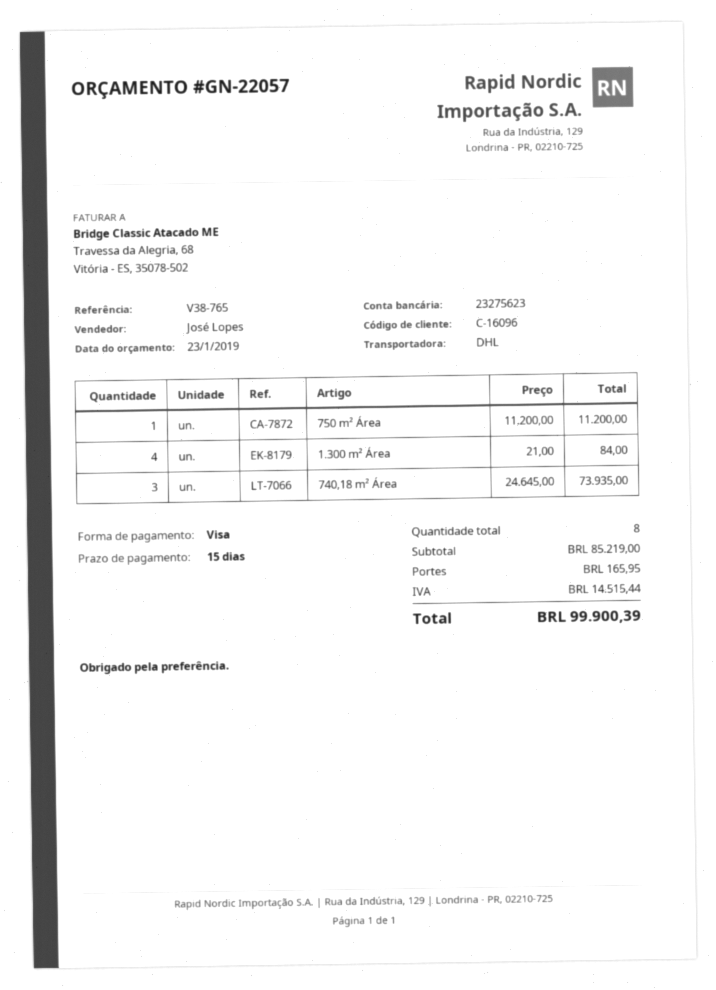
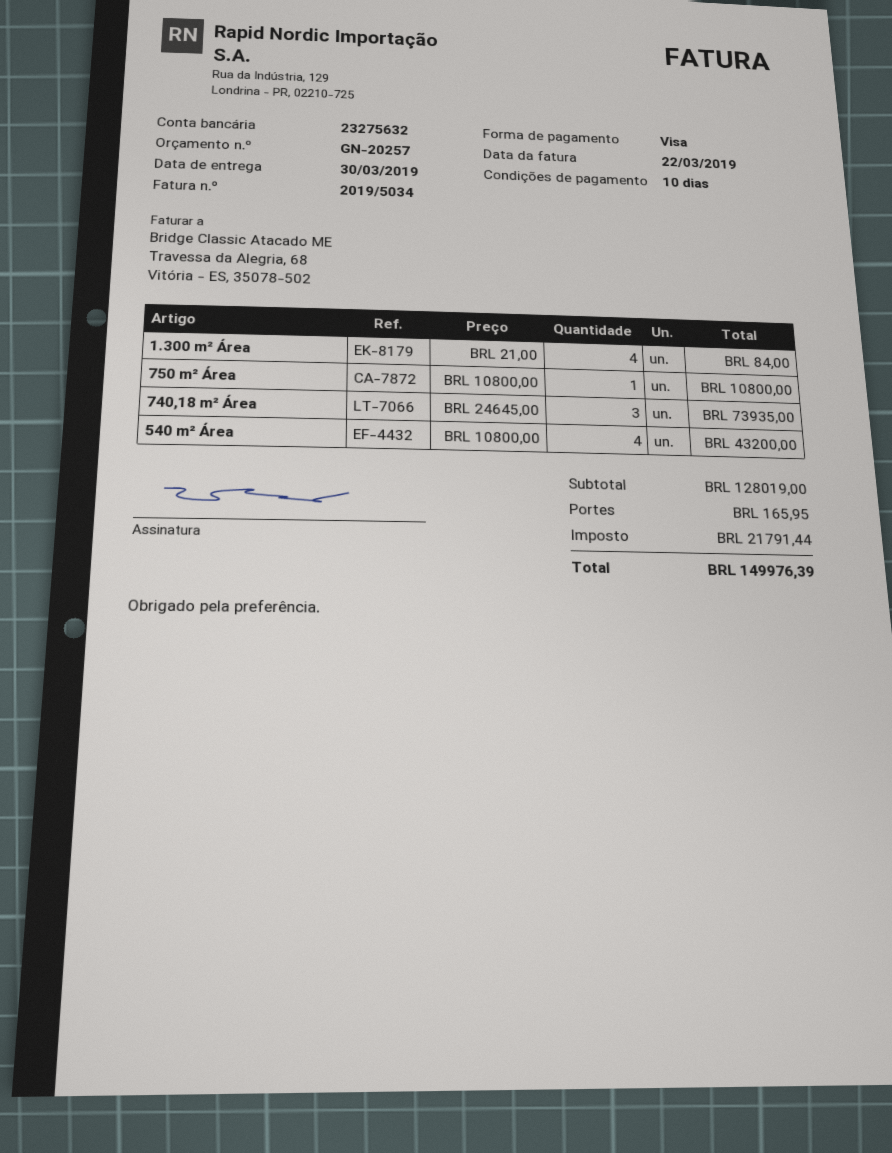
quote number: GN-22057 -> GN-20257
payment terms: 15 days -> 10 days
bank account: 23275623 -> 23275632
750 m² Área: 1 x 11200.00 = 11200.00 -> 1 x 10800.00 = 10800.00
540 m² Área: none -> 4 x 10800.00 = 43200.00
subtotal: 85219.00 -> 128019.00
tax: 14515.44 -> 21791.44
total: 99900.39 -> 149976.39

